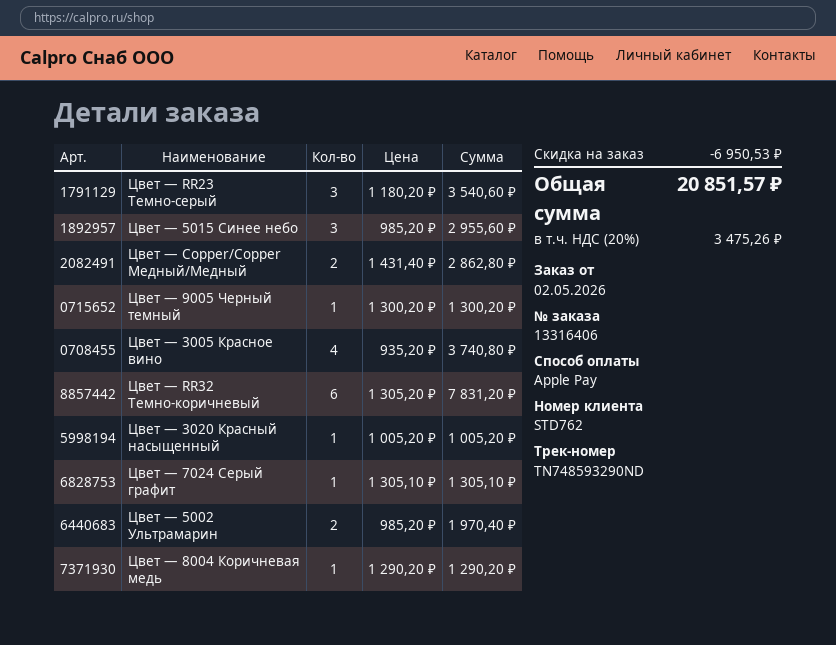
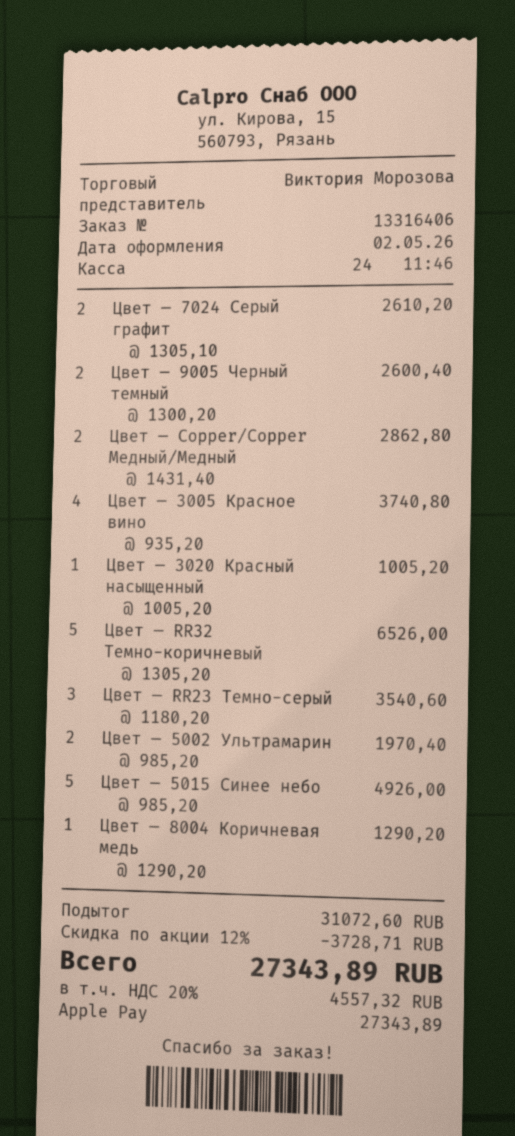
Цвет — 5015 Синее небо: 3 x 985.20 = 2955.60 -> 5 x 985.20 = 4926.00
Цвет — 9005 Черный темный: 1 x 1300.20 = 1300.20 -> 2 x 1300.20 = 2600.40
Цвет — RR32 Темно-коричневый: 6 x 1305.20 = 7831.20 -> 5 x 1305.20 = 6526.00
Цвет — 7024 Серый графит: 1 x 1305.10 = 1305.10 -> 2 x 1305.10 = 2610.20
discount: 6950.53 -> 3728.71
tax: 20% = 3475.26 -> 20% = 4557.32
total: 20851.57 -> 27343.89

